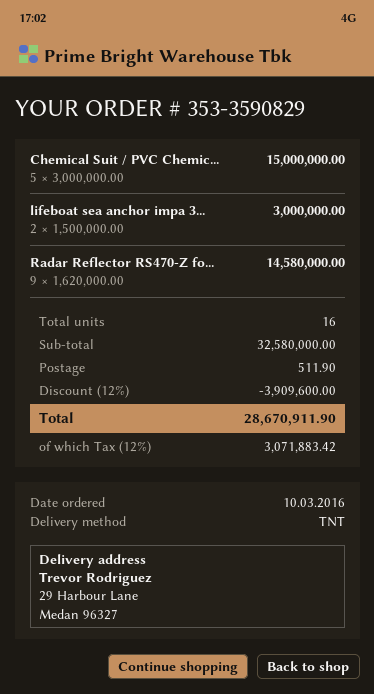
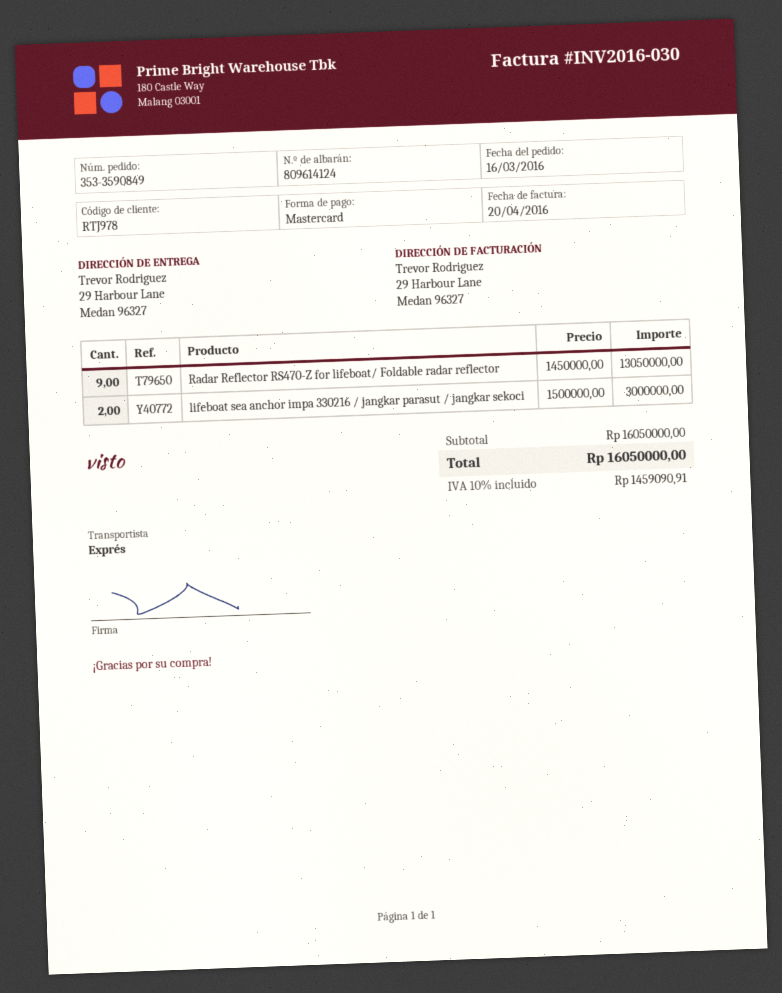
order number: 353-3590829 -> 353-3590849
order date: 2016-03-10 -> 2016-03-16
shipping method: TNT -> express
Chemical Suit / PVC Chemic...: 5 x 3000000.00 = 15000000.00 -> none
Radar Reflector RS470-Z fo...: 9 x 1620000.00 = 14580000.00 -> 9 x 1450000.00 = 13050000.00
subtotal: 32580000.00 -> 16050000.00
discount: 12% = 3909600.00 -> none
shipping: 511.90 -> none
tax: 12% = 3071883.42 -> 10% = 1459090.91
total: 28670911.90 -> 16050000.00

